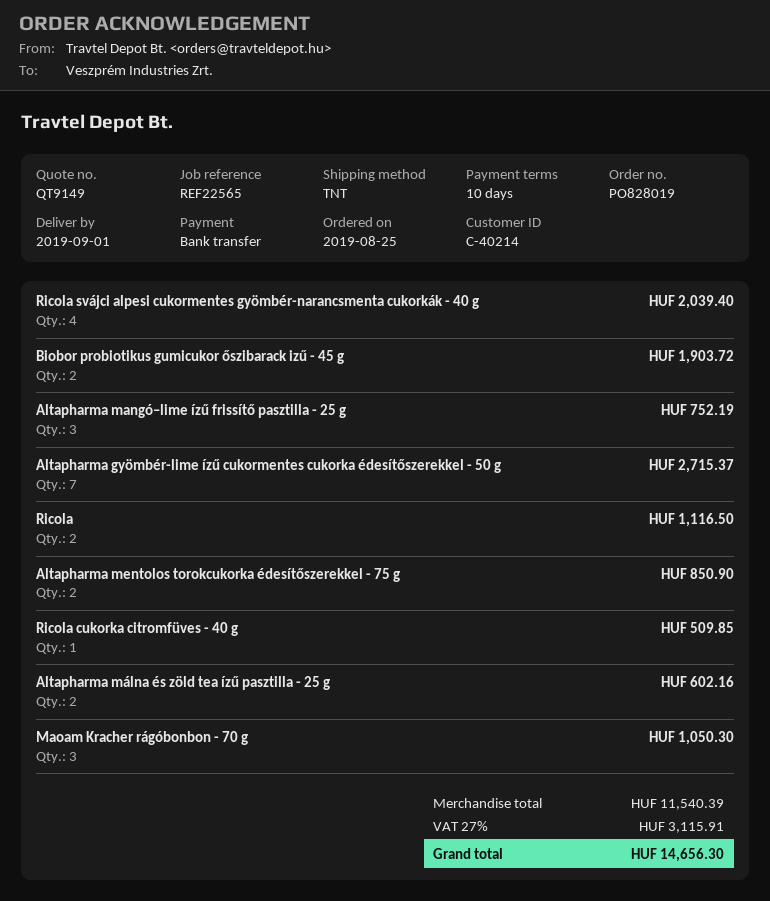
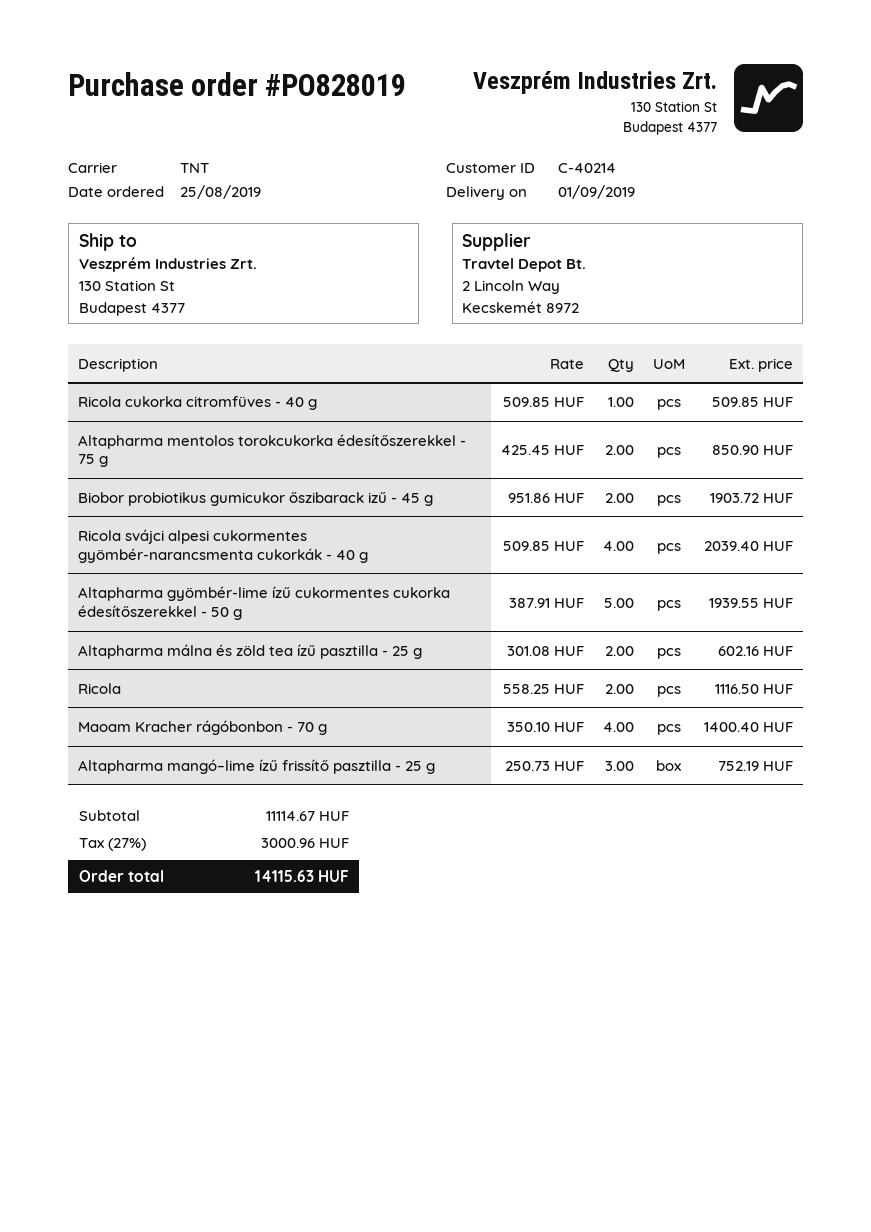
Altapharma gyömbér-lime ízű cukormentes cukorka édesítőszerekkel - 50 g: 7 for 2715.37 -> 5 for 1939.55
Maoam Kracher rágóbonbon - 70 g: 3 for 1050.30 -> 4 for 1400.40
subtotal: 11540.39 -> 11114.67
tax: 27% = 3115.91 -> 27% = 3000.96
total: 14656.30 -> 14115.63

